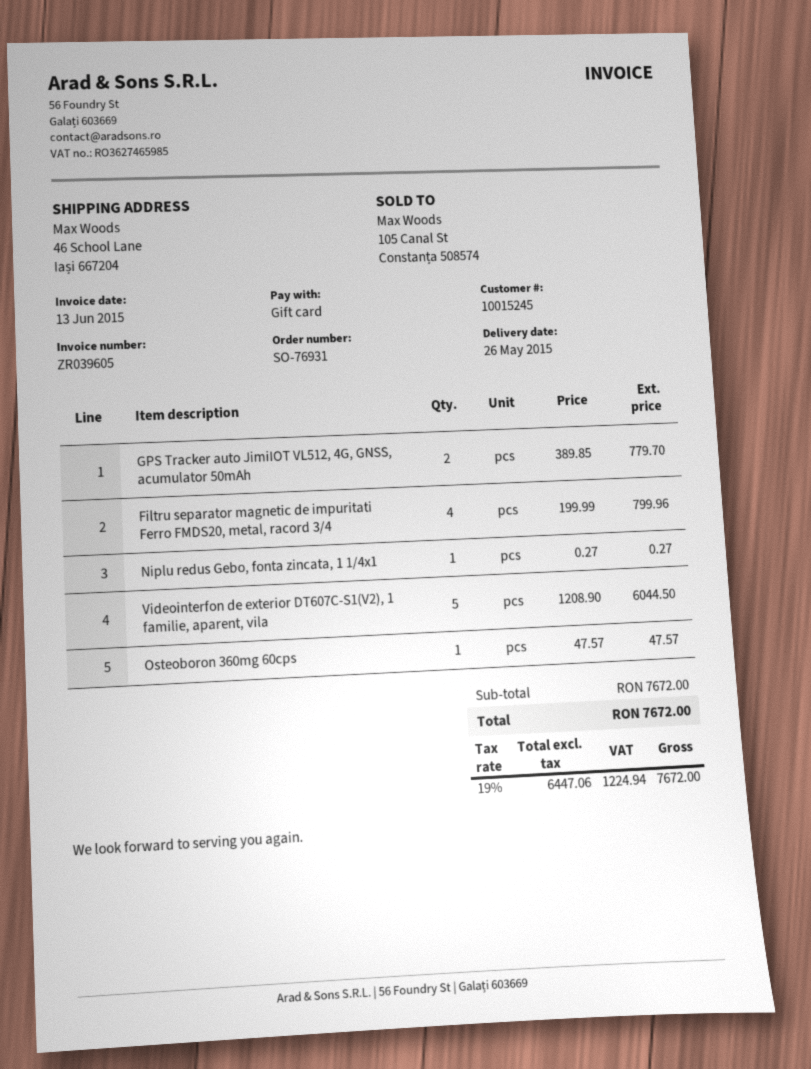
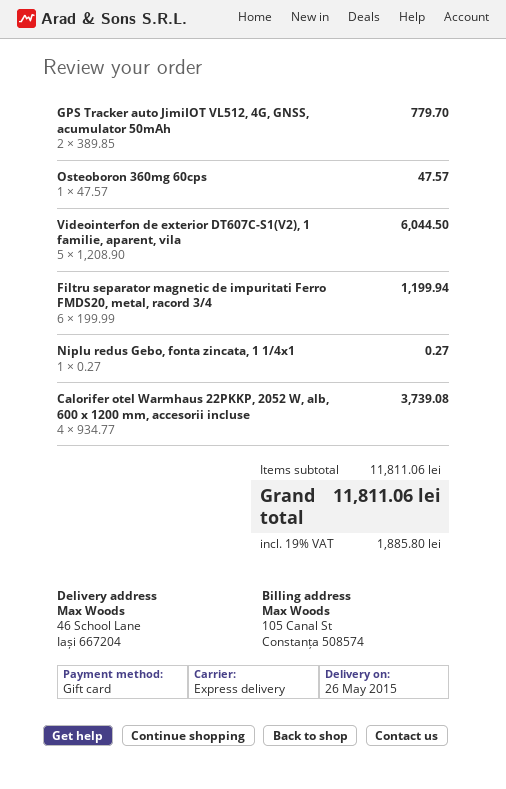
Filtru separator magnetic de impuritati Ferro FMDS20, metal, racord 3/4: 4 x 199.99 = 799.96 -> 6 x 199.99 = 1199.94
Calorifer otel Warmhaus 22PKKP, 2052 W, alb, 600 x 1200 mm, accesorii incluse: none -> 4 x 934.77 = 3739.08
subtotal: 7672.00 -> 11811.06
tax: 19% = 1224.94 -> 19% = 1885.80
total: 7672.00 -> 11811.06

